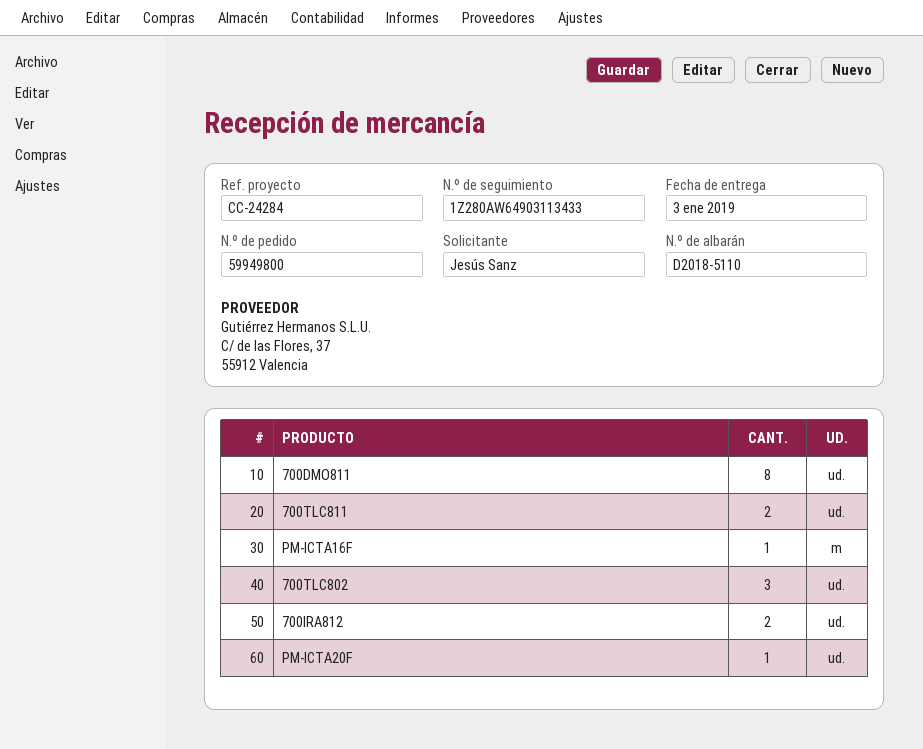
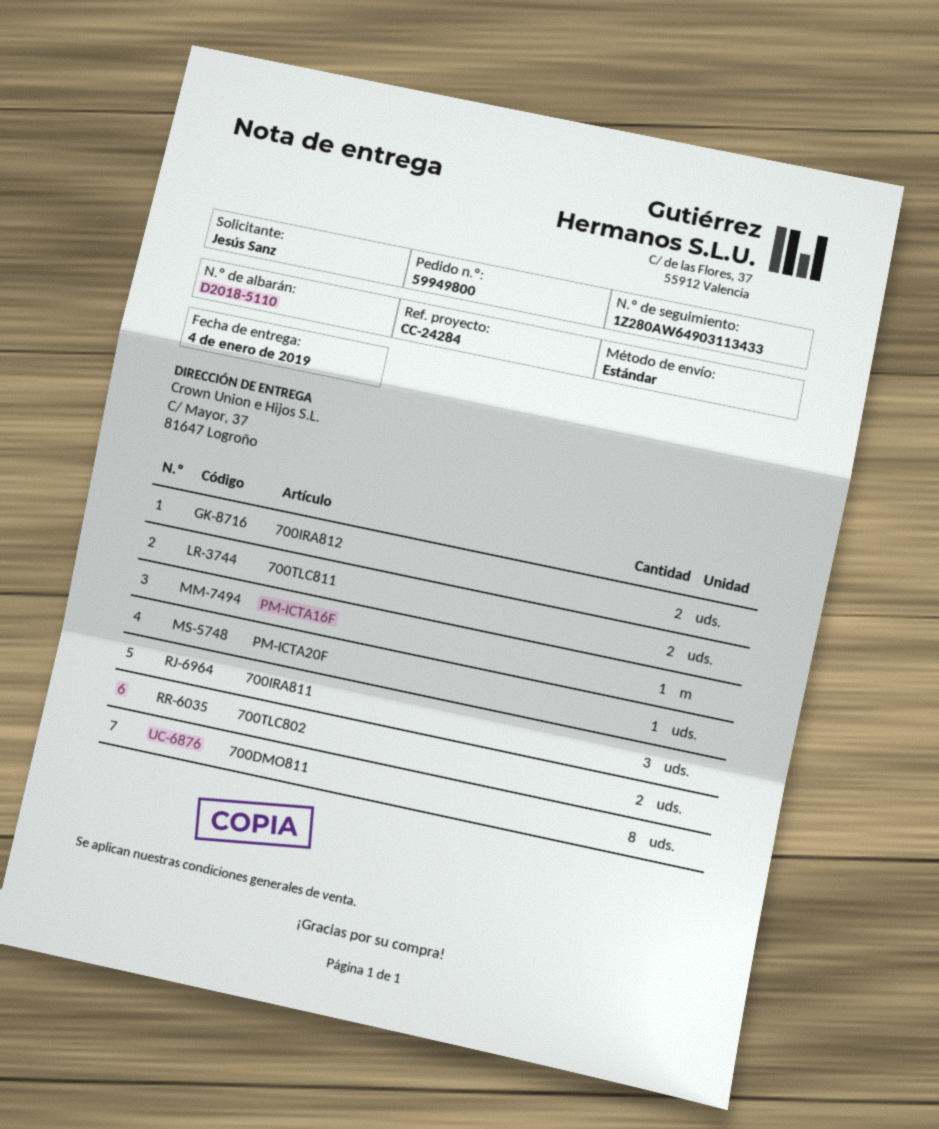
delivery date: 2019-01-03 -> 2019-01-04
700TLC802: 3 -> 2
700IRA811: none -> 3

